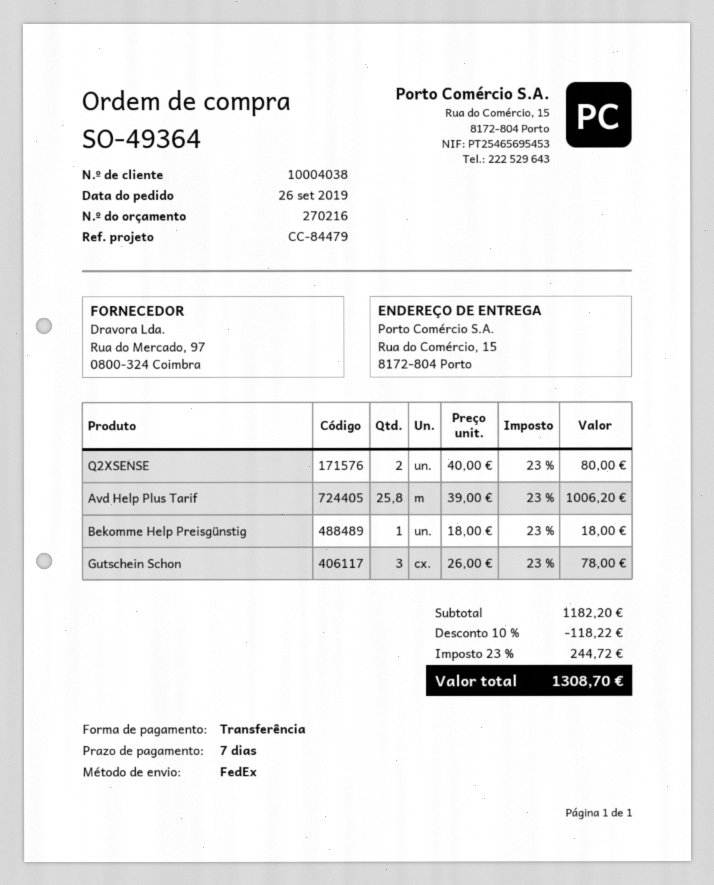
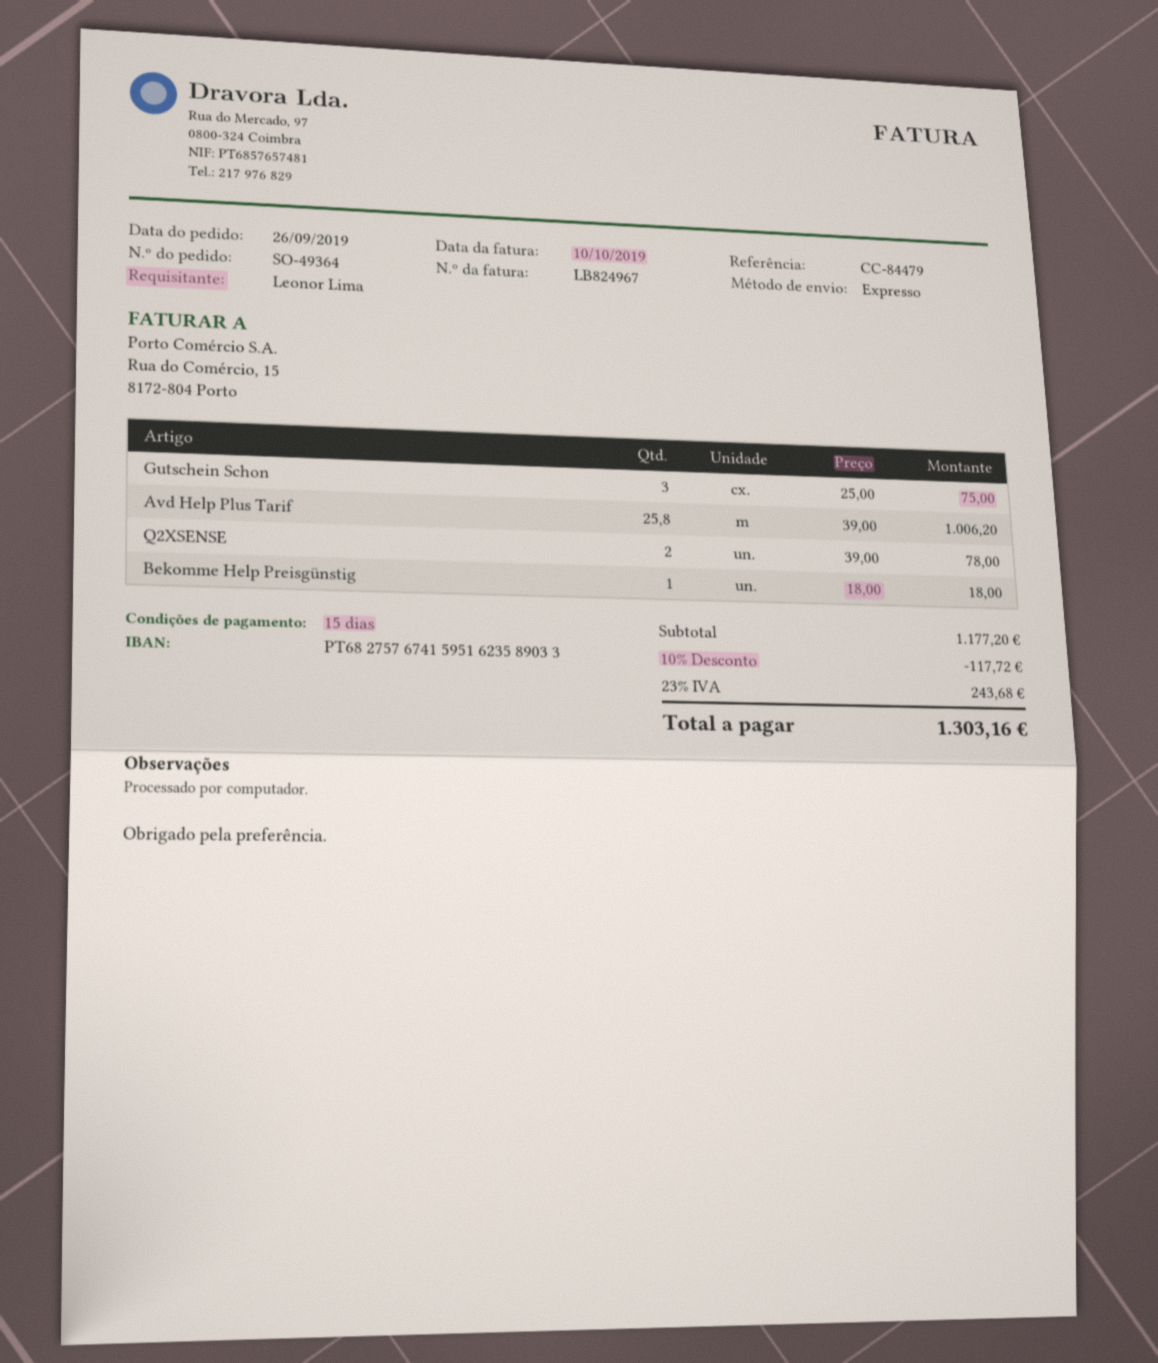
payment terms: 7 days -> 15 days
shipping method: FedEx -> express
Q2XSENSE: 2 x 40.00 = 80.00 -> 2 x 39.00 = 78.00
Gutschein Schon: 3 x 26.00 = 78.00 -> 3 x 25.00 = 75.00
subtotal: 1182.20 -> 1177.20
discount: 10% = 118.22 -> 10% = 117.72
tax: 23% = 244.72 -> 23% = 243.68
total: 1308.70 -> 1303.16

